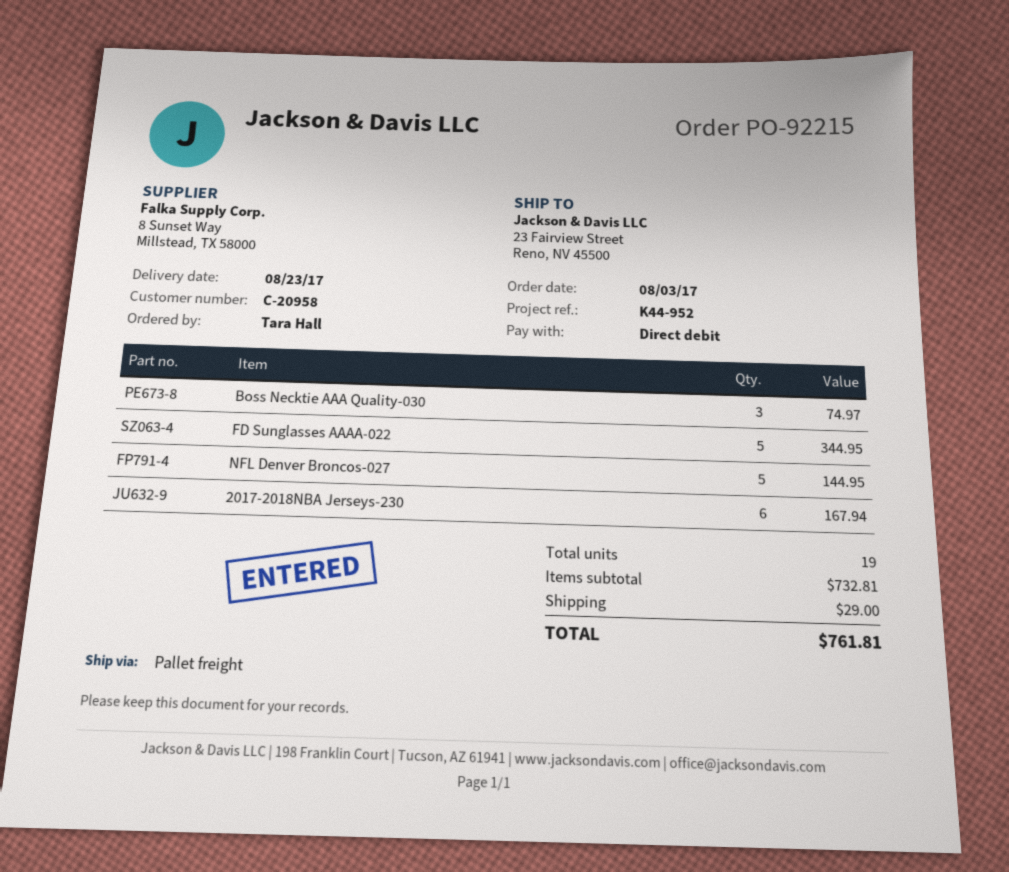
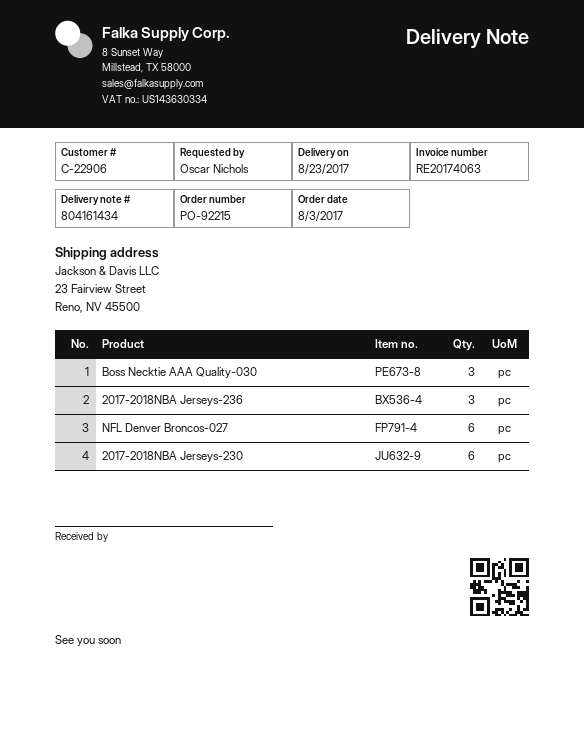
customer number: C-20958 -> C-22906
ordered by: Tara Hall -> Oscar Nichols
FD Sunglasses AAAA-022: 5 -> none
NFL Denver Broncos-027: 5 -> 6
2017-2018NBA Jerseys-236: none -> 3

